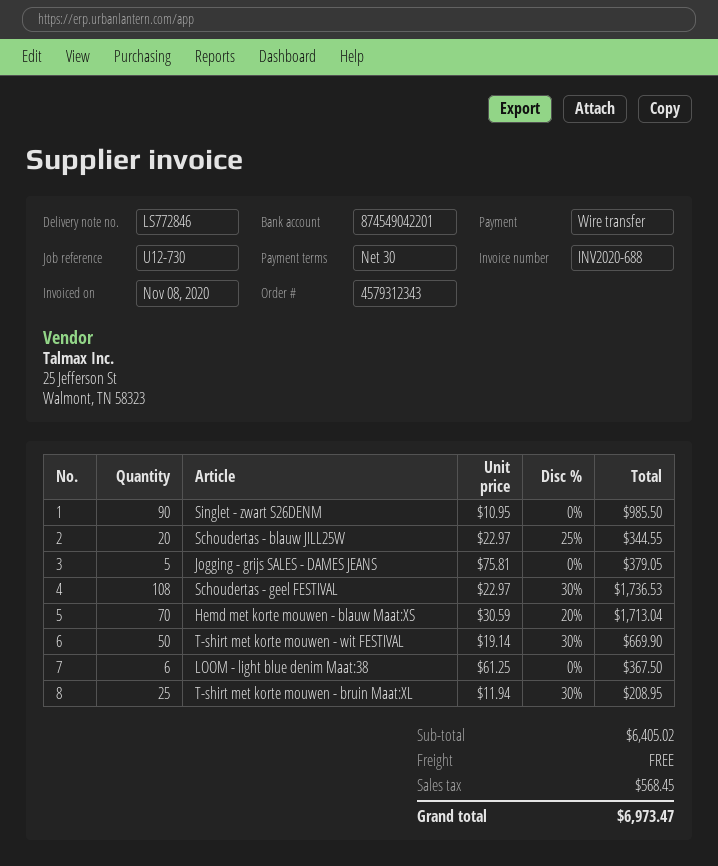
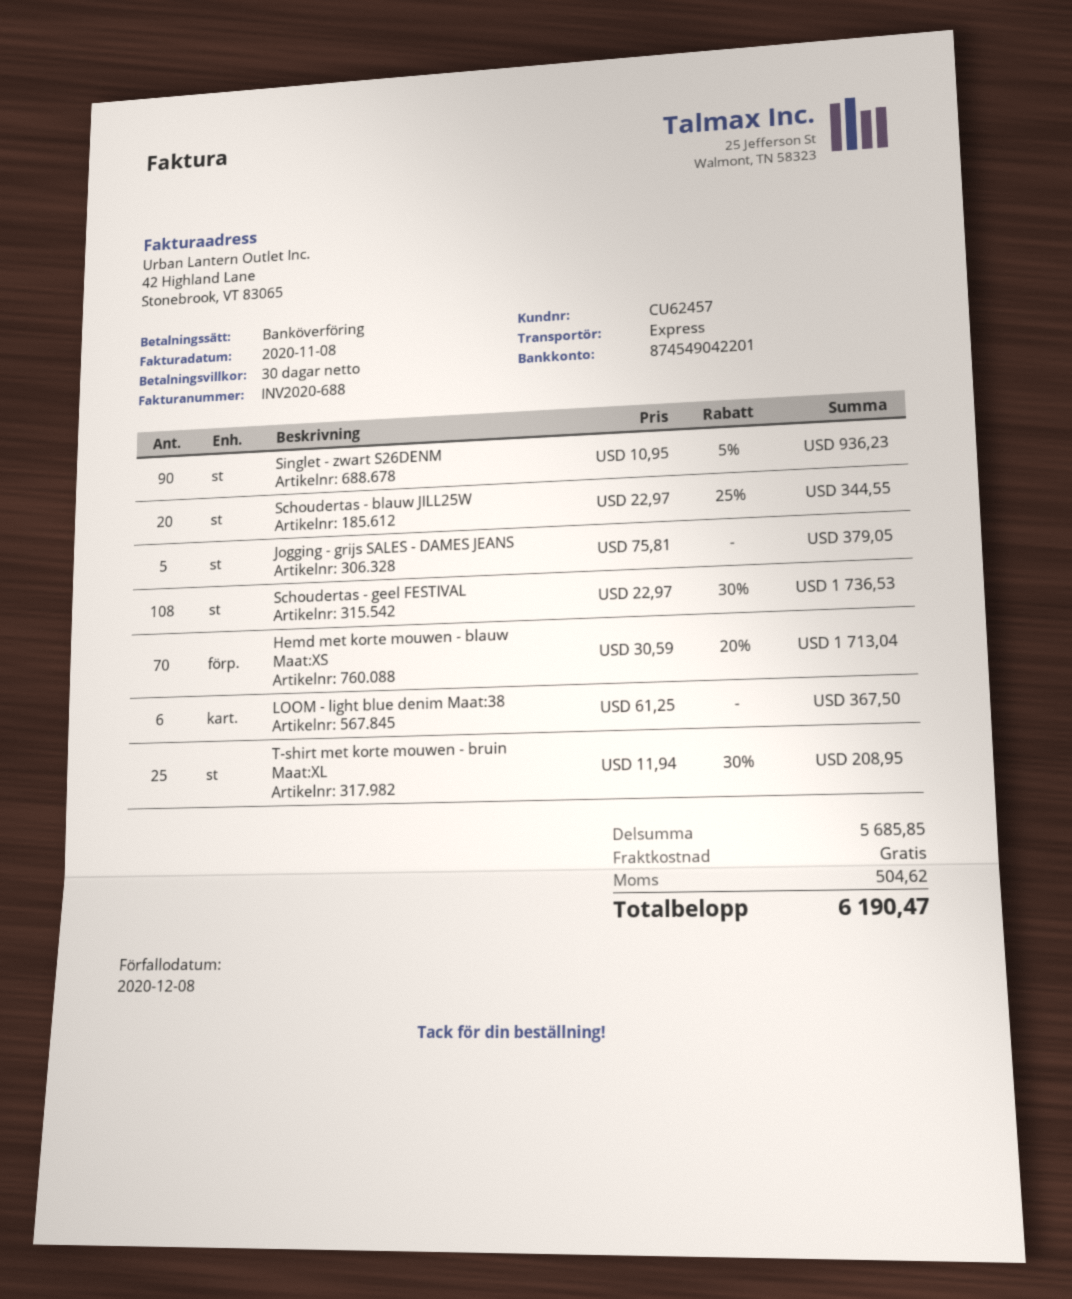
Singlet - zwart S26DENM: 90 x 10.95 = 985.50 -> 90 x 10.95 - 5% = 936.23
T-shirt met korte mouwen - wit FESTIVAL: 50 x 19.14 - 30% = 669.90 -> none
subtotal: 6405.02 -> 5685.85
tax: 568.45 -> 504.62
total: 6973.47 -> 6190.47

